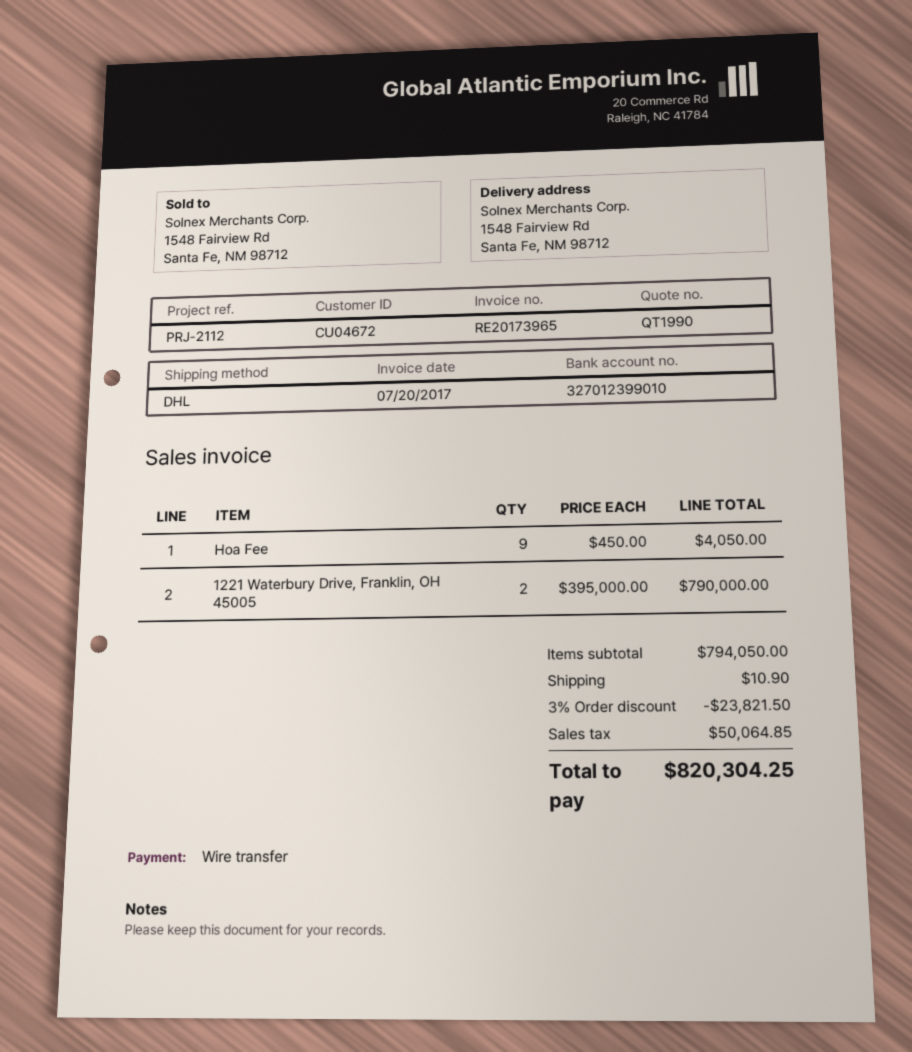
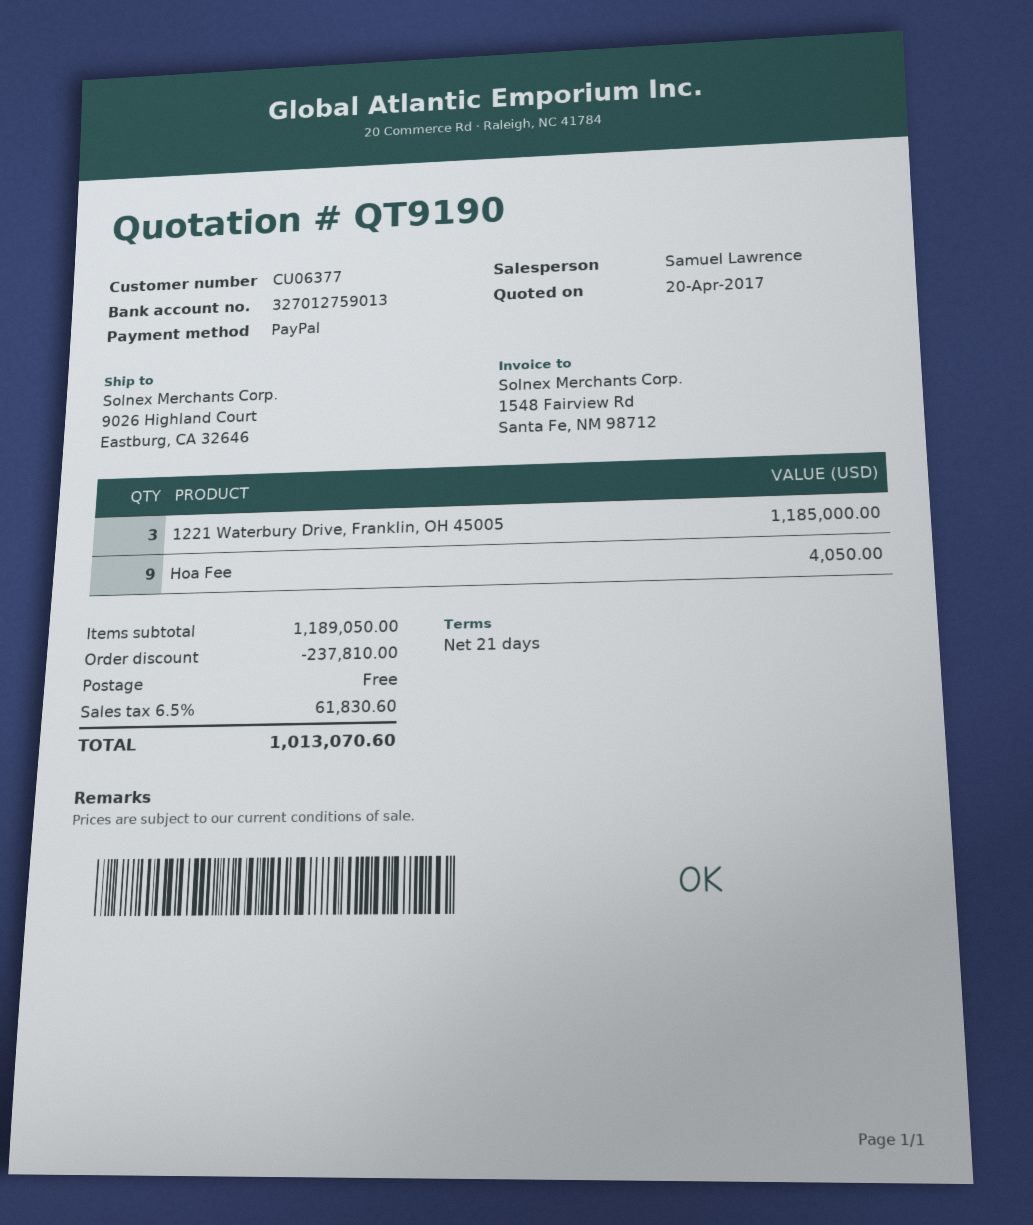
quote number: QT1990 -> QT9190
customer number: CU04672 -> CU06377
payment method: bank transfer -> PayPal
bank account: 327012399010 -> 327012759013
ship to: 1548 Fairview Rd, Santa Fe, NM 98712 -> 9026 Highland Court, Eastburg, CA 32646
1221 Waterbury Drive, Franklin, OH 45005: 2 for 790000.00 -> 3 for 1185000.00
subtotal: 794050.00 -> 1189050.00
discount: 23821.50 -> 237810.00
shipping: 10.90 -> 0.00
tax: 50064.85 -> 61830.60
total: 820304.25 -> 1013070.60

